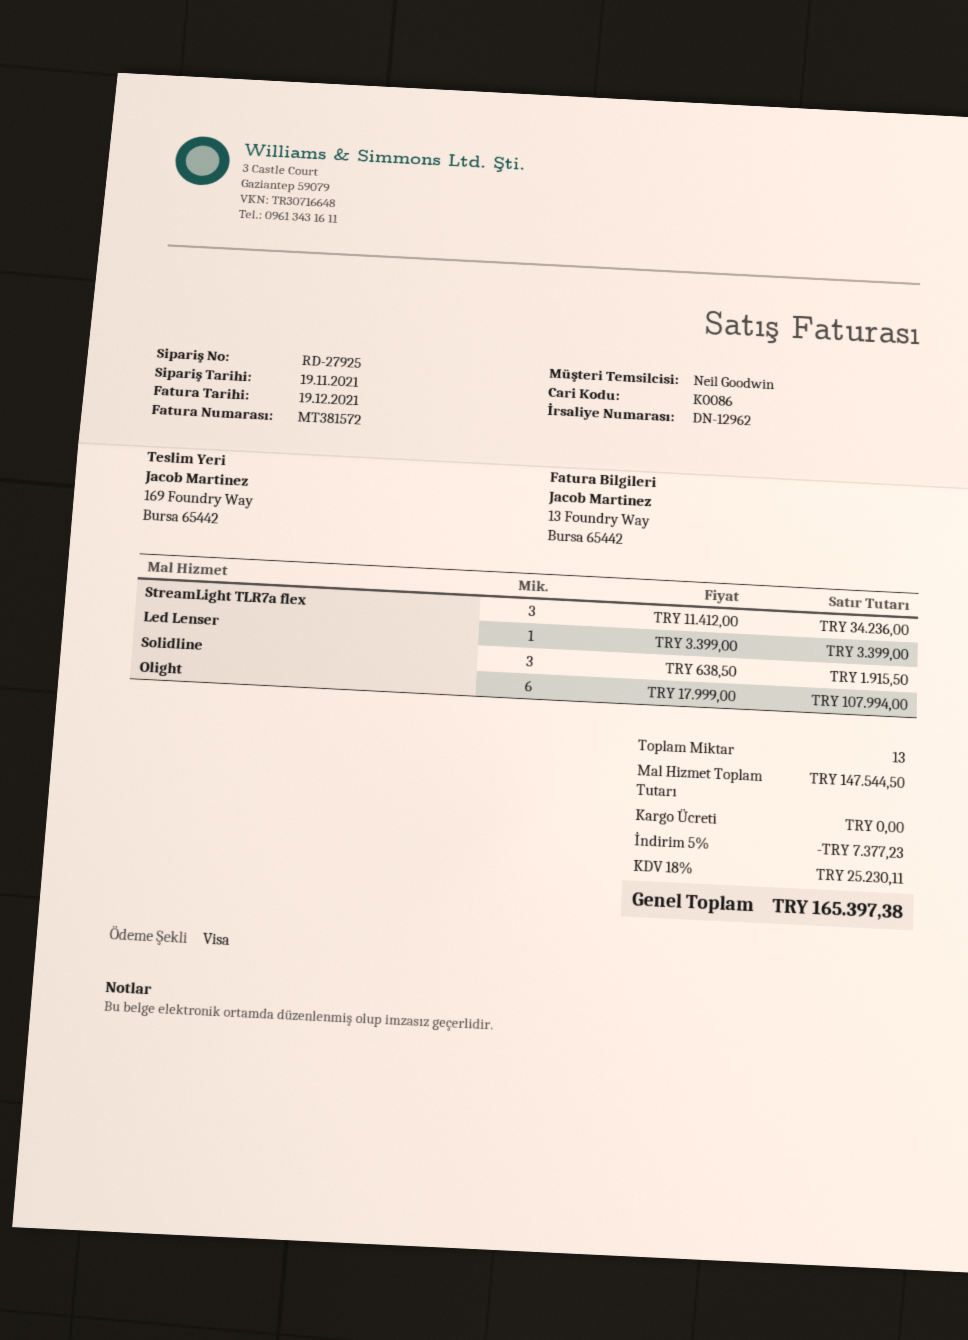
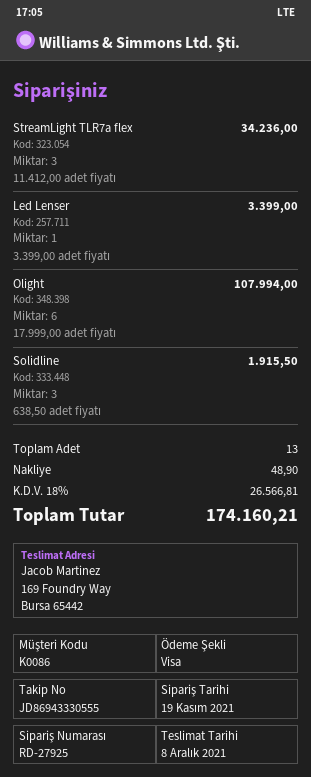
discount: 5% = 7377.23 -> none
shipping: 0.00 -> 48.90
tax: 18% = 25230.11 -> 18% = 26566.81
total: 165397.38 -> 174160.21

